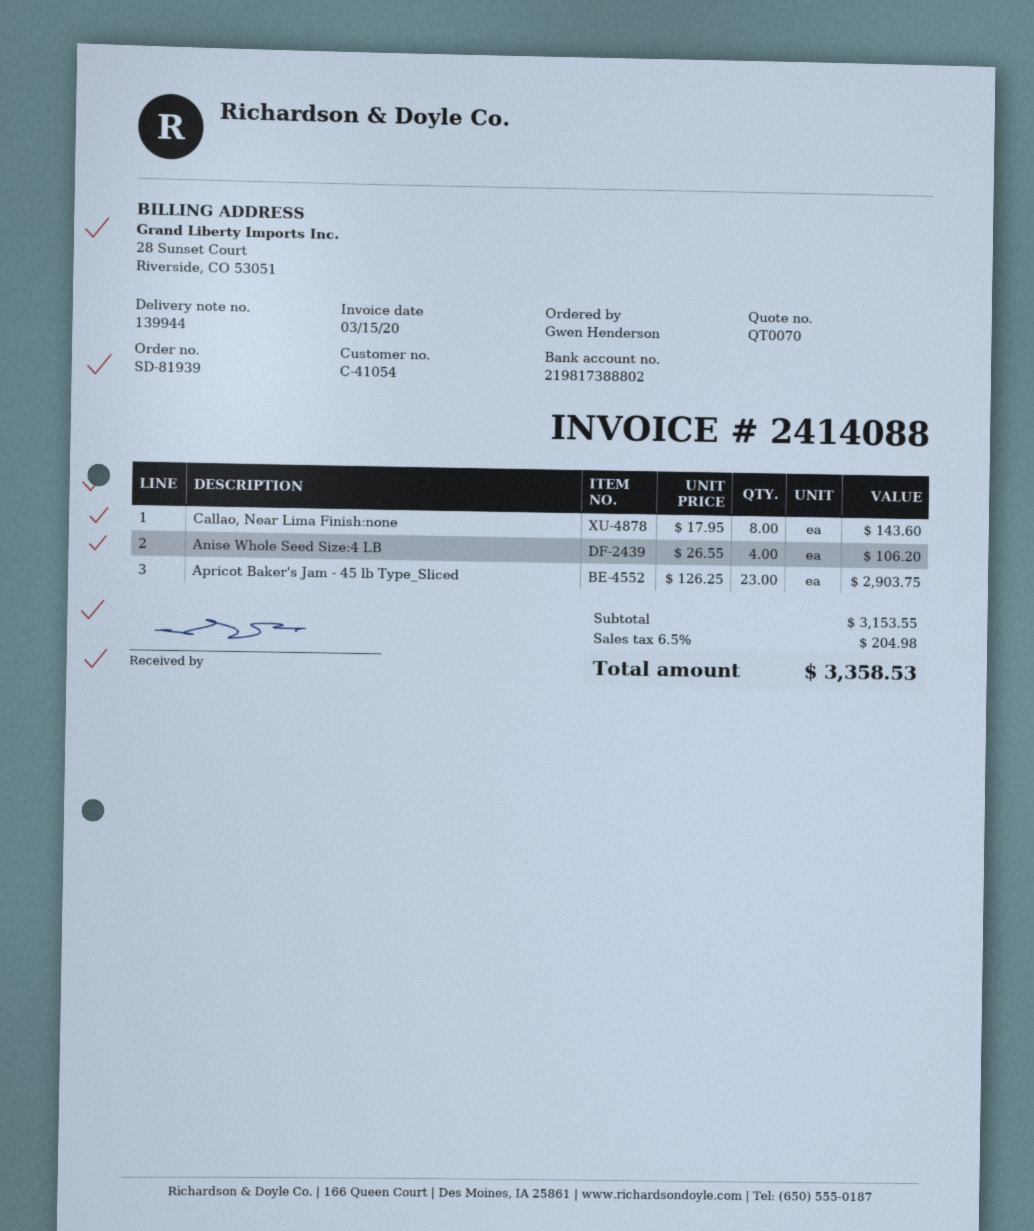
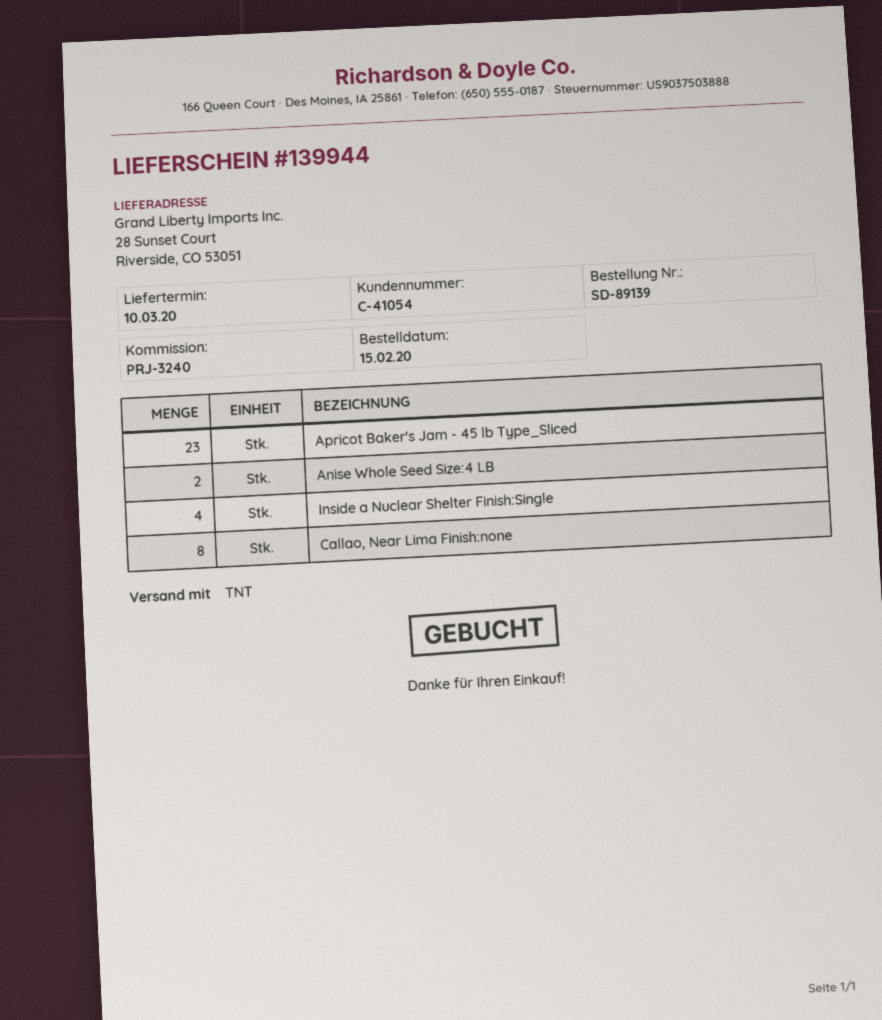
order number: SD-81939 -> SD-89139
Anise Whole Seed Size:4 LB: 4 -> 2
Inside a Nuclear Shelter Finish:Single: none -> 4

